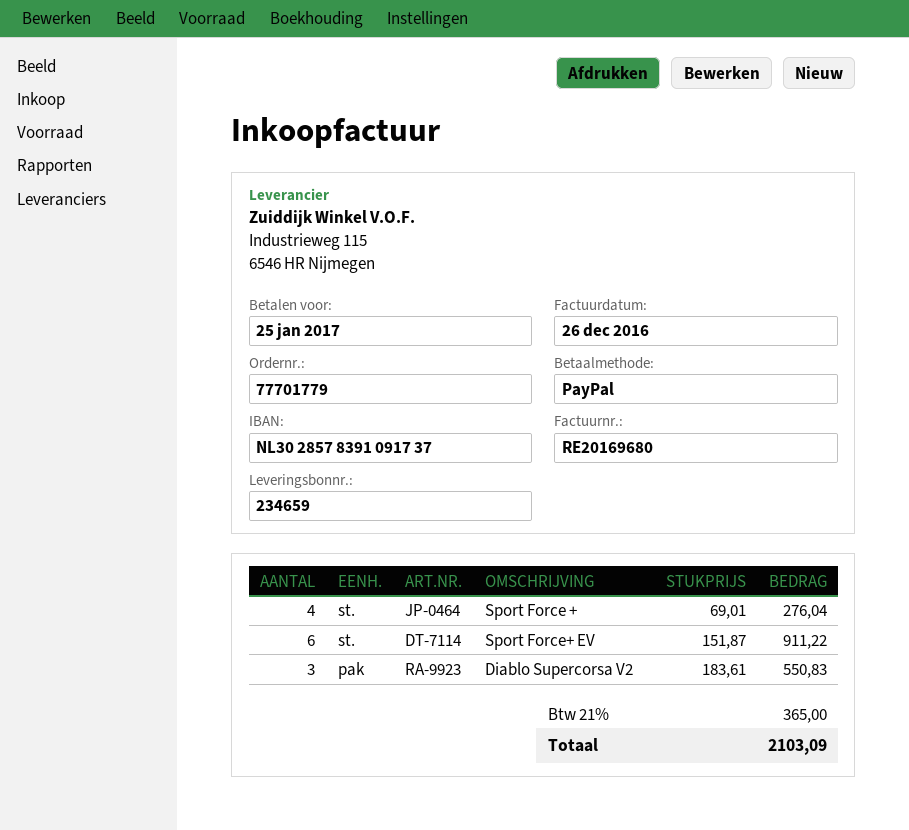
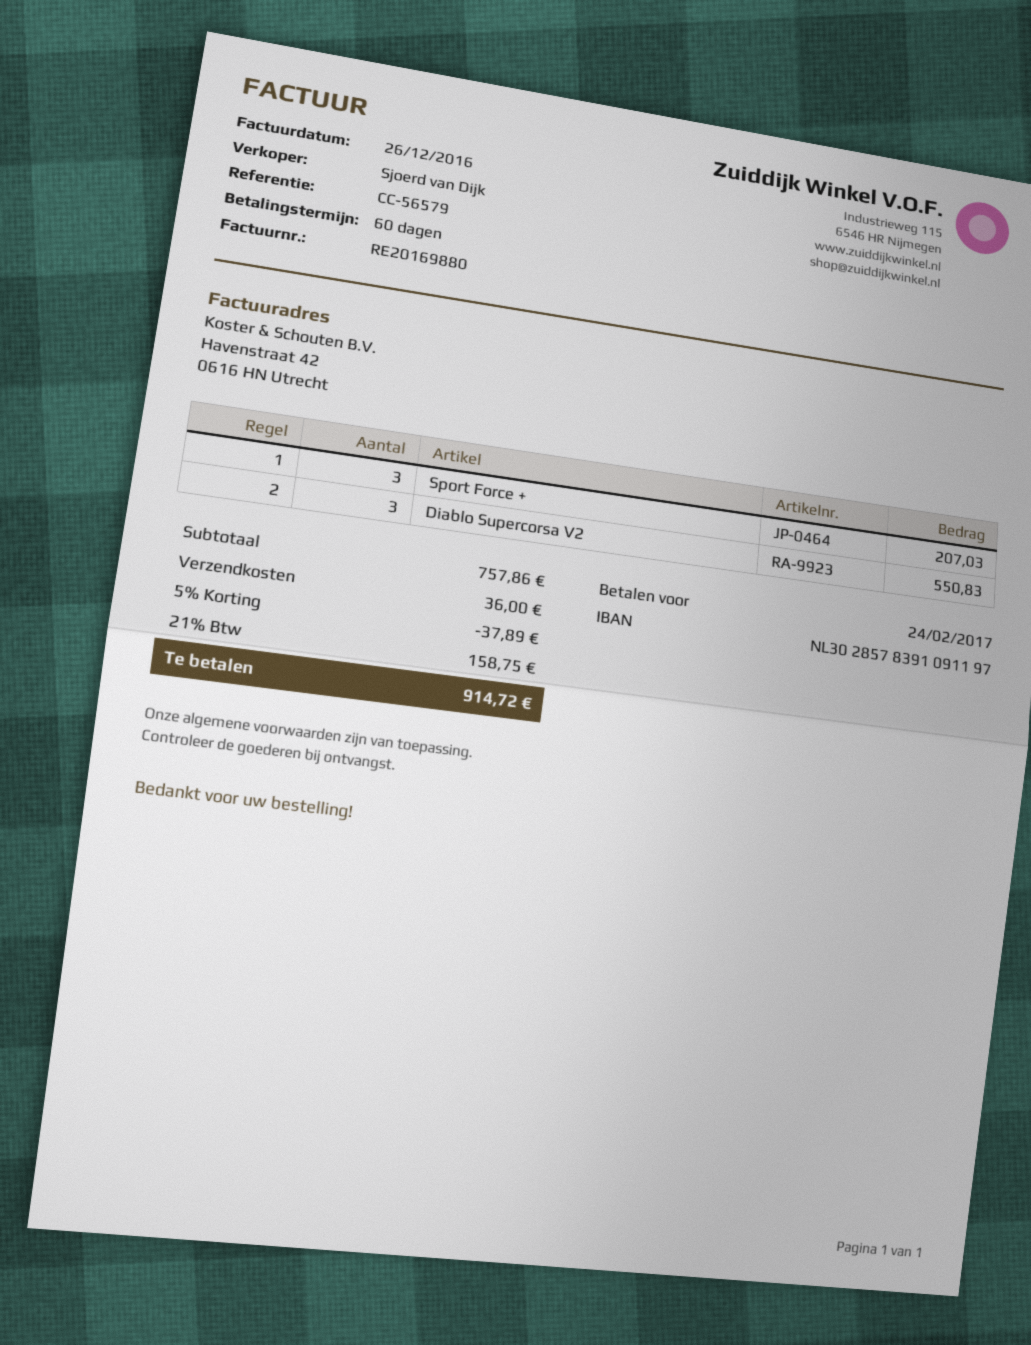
invoice number: RE20169680 -> RE20169880
due date: 2017-01-25 -> 2017-02-24
bank account: NL3028578391091737 -> NL3028578391091197
Sport Force +: 4 for 276.04 -> 3 for 207.03
Sport Force+ EV: 6 for 911.22 -> none
discount: none -> 5% = 37.89
shipping: none -> 36.00
tax: 21% = 365.00 -> 21% = 158.75
total: 2103.09 -> 914.72

